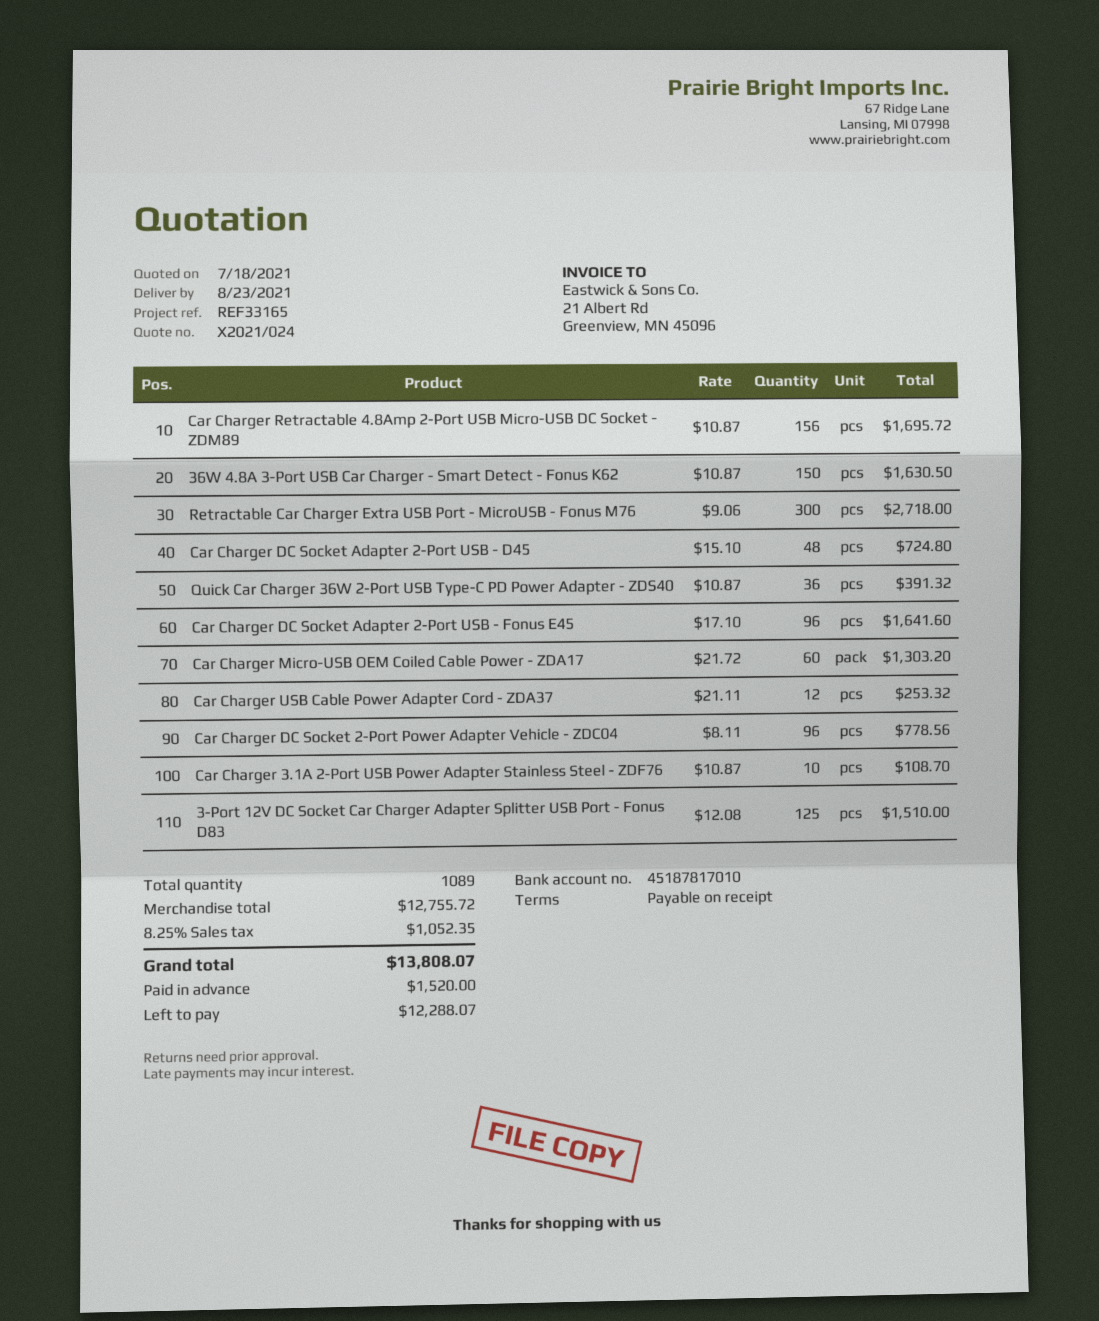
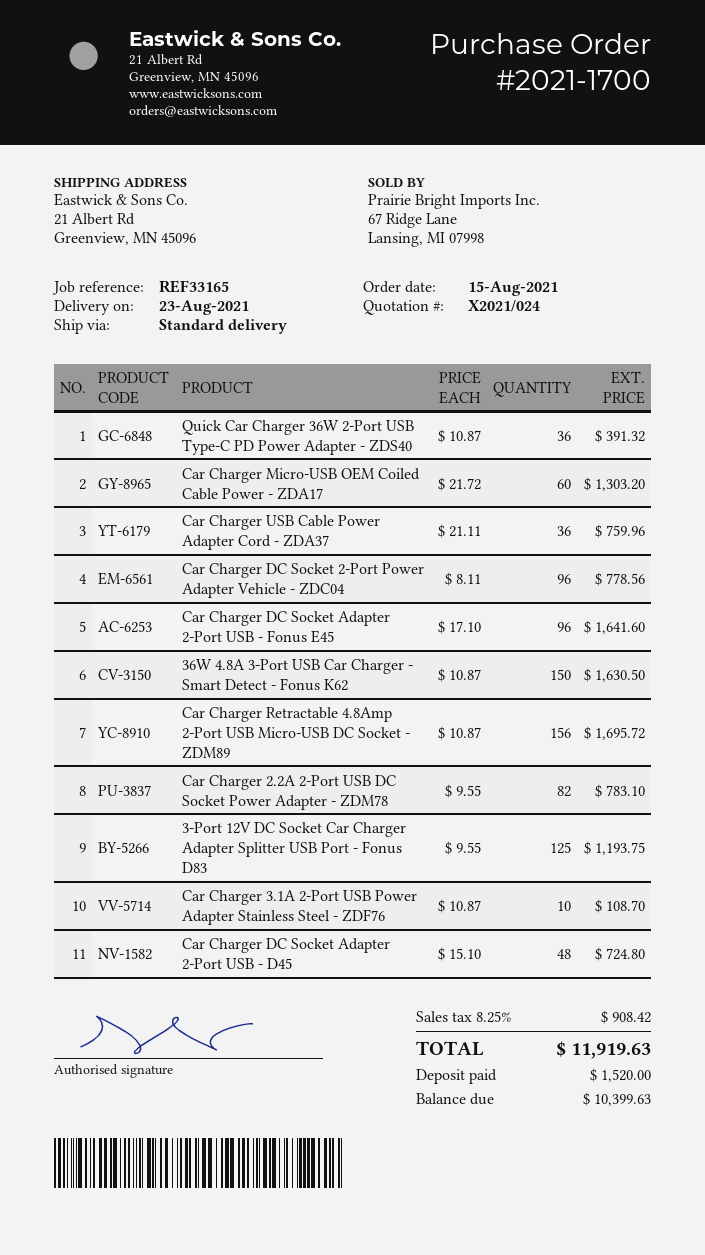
Retractable Car Charger Extra USB Port - MicroUSB - Fonus M76: 300 x 9.06 = 2718.00 -> none
Car Charger USB Cable Power Adapter Cord - ZDA37: 12 x 21.11 = 253.32 -> 36 x 21.11 = 759.96
3-Port 12V DC Socket Car Charger Adapter Splitter USB Port - Fonus D83: 125 x 12.08 = 1510.00 -> 125 x 9.55 = 1193.75
Car Charger 2.2A 2-Port USB DC Socket Power Adapter - ZDM78: none -> 82 x 9.55 = 783.10
tax: 8.25% = 1052.35 -> 8.25% = 908.42
total: 13808.07 -> 11919.63
balance: 12288.07 -> 10399.63

